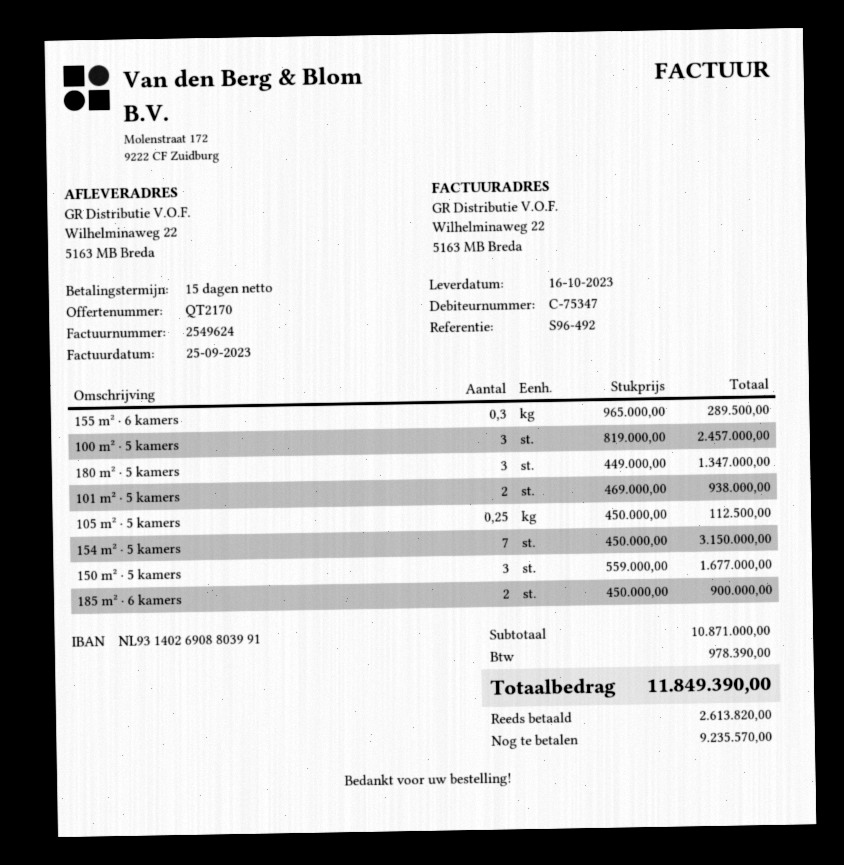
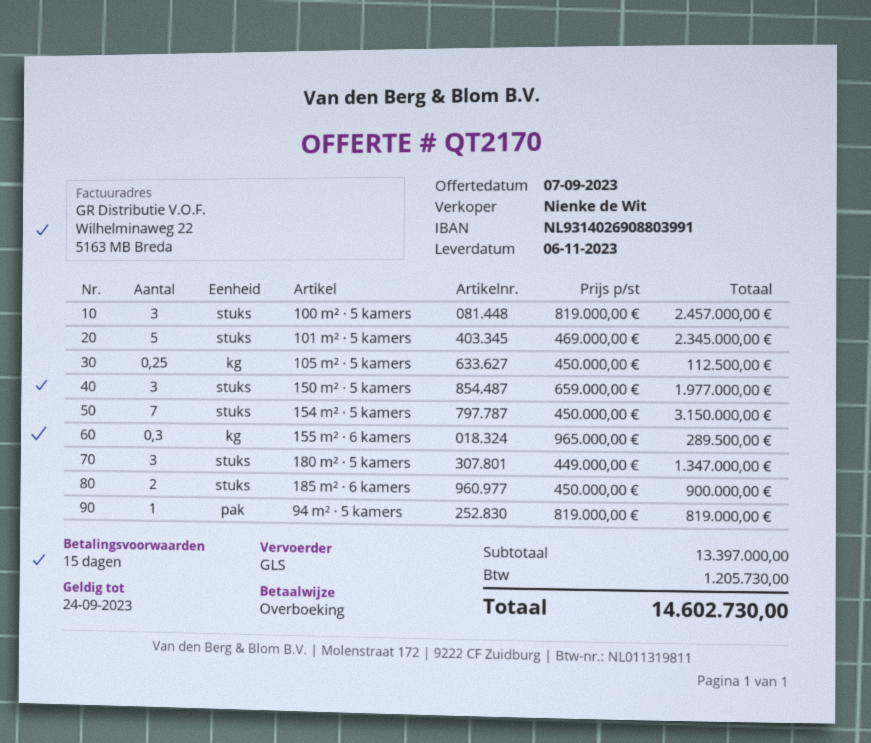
delivery date: 2023-10-16 -> 2023-11-06
101 m² · 5 kamers: 2 x 469000.00 = 938000.00 -> 5 x 469000.00 = 2345000.00
150 m² · 5 kamers: 3 x 559000.00 = 1677000.00 -> 3 x 659000.00 = 1977000.00
94 m² · 5 kamers: none -> 1 x 819000.00 = 819000.00
subtotal: 10871000.00 -> 13397000.00
tax: 978390.00 -> 1205730.00
total: 11849390.00 -> 14602730.00

